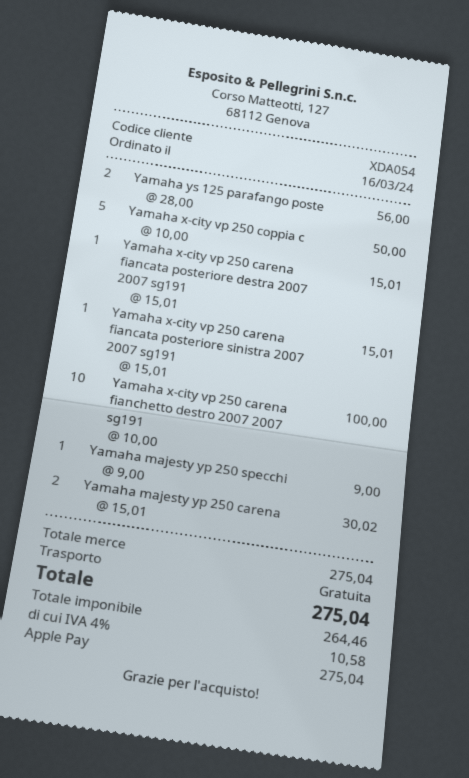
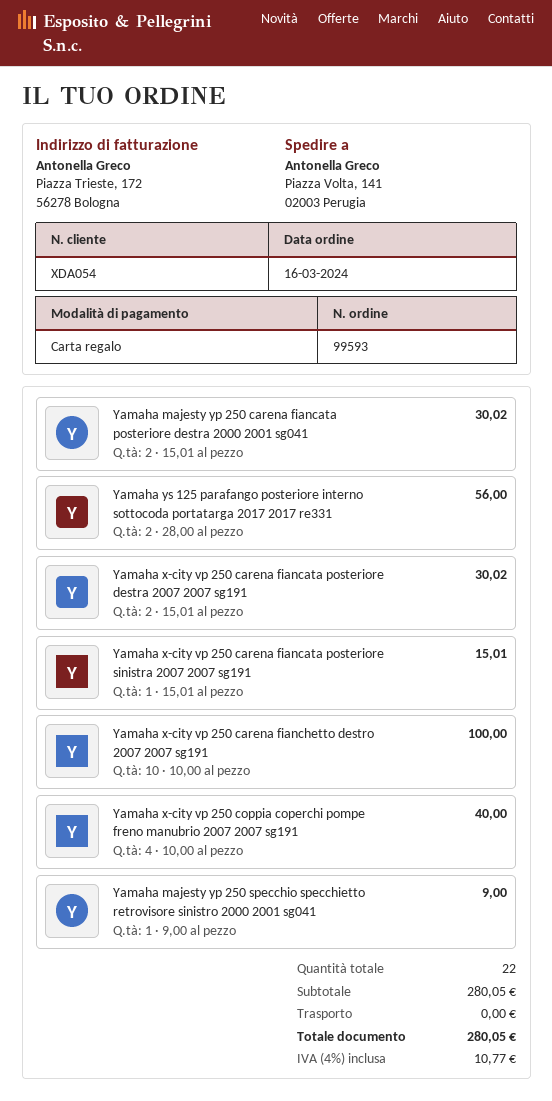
payment method: Apple Pay -> gift card
Yamaha x-city vp 250 coppia c: 5 x 10.00 = 50.00 -> 4 x 10.00 = 40.00
Yamaha x-city vp 250 carena fiancata posteriore destra 2007 2007 sg191: 1 x 15.01 = 15.01 -> 2 x 15.01 = 30.02
subtotal: 275.04 -> 280.05
tax: 4% = 10.58 -> 4% = 10.77
total: 275.04 -> 280.05

